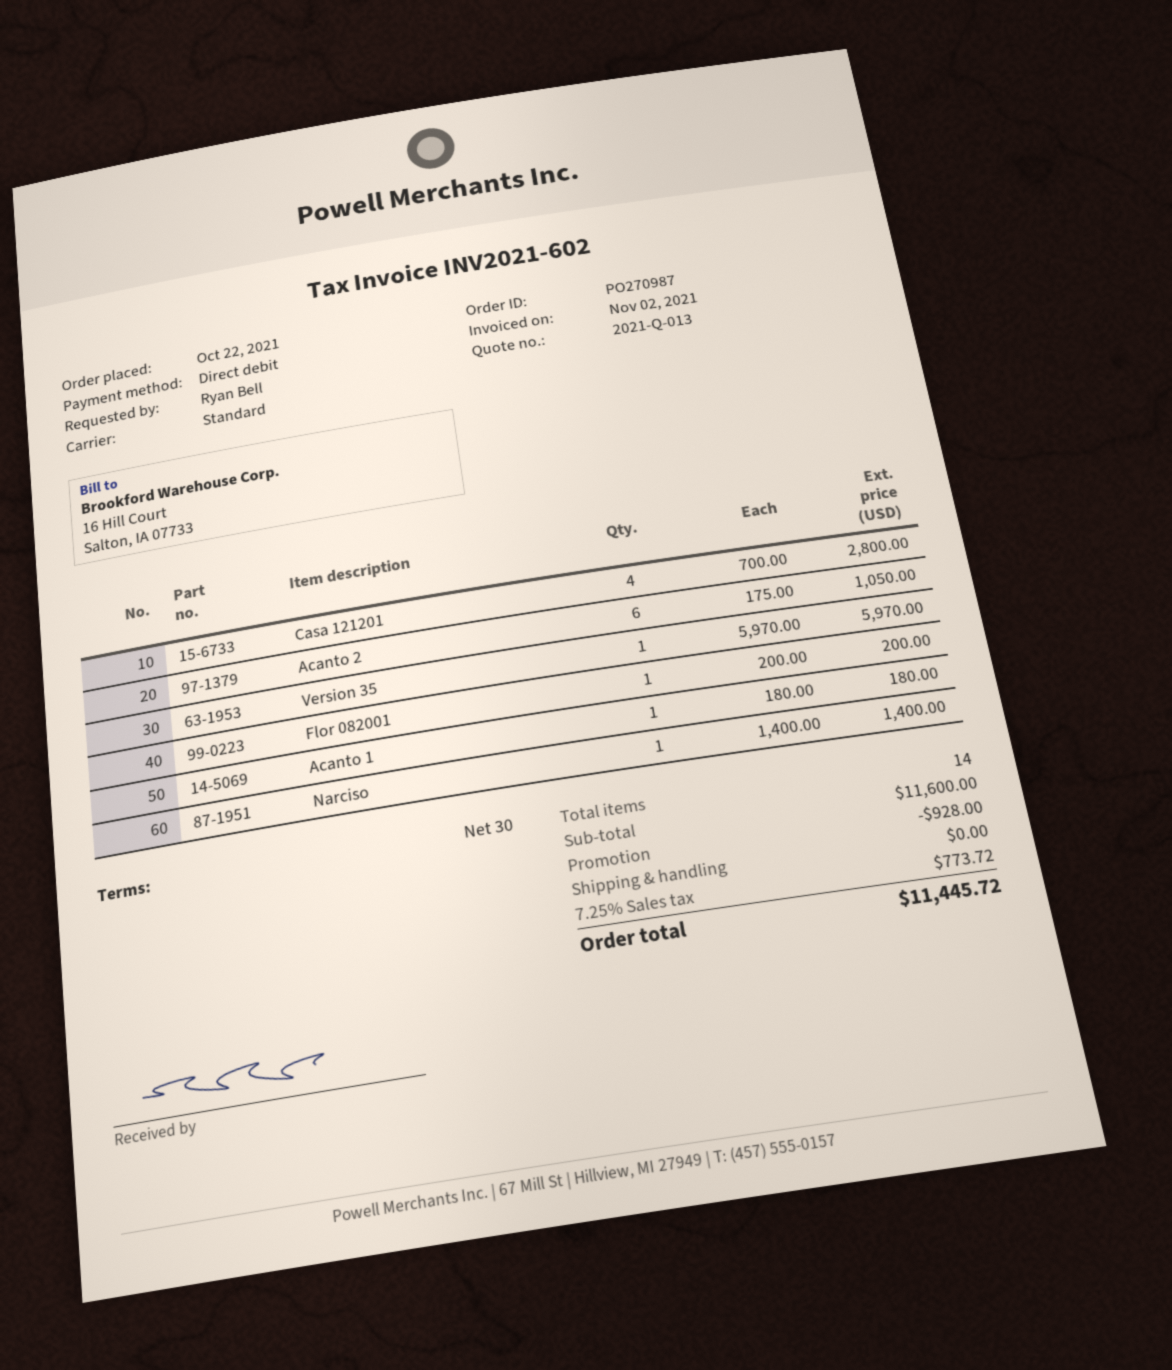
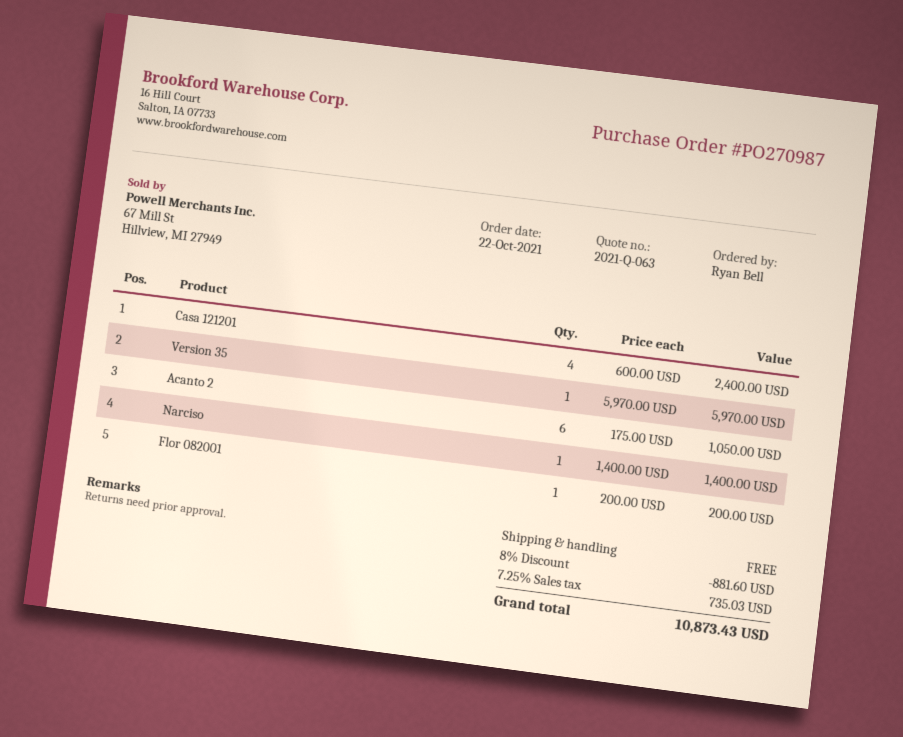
quote number: 2021-Q-013 -> 2021-Q-063
Casa 121201: 4 x 700.00 = 2800.00 -> 4 x 600.00 = 2400.00
Acanto 1: 1 x 180.00 = 180.00 -> none
discount: 928.00 -> 881.60
tax: 7.25% = 773.72 -> 7.25% = 735.03
total: 11445.72 -> 10873.43

